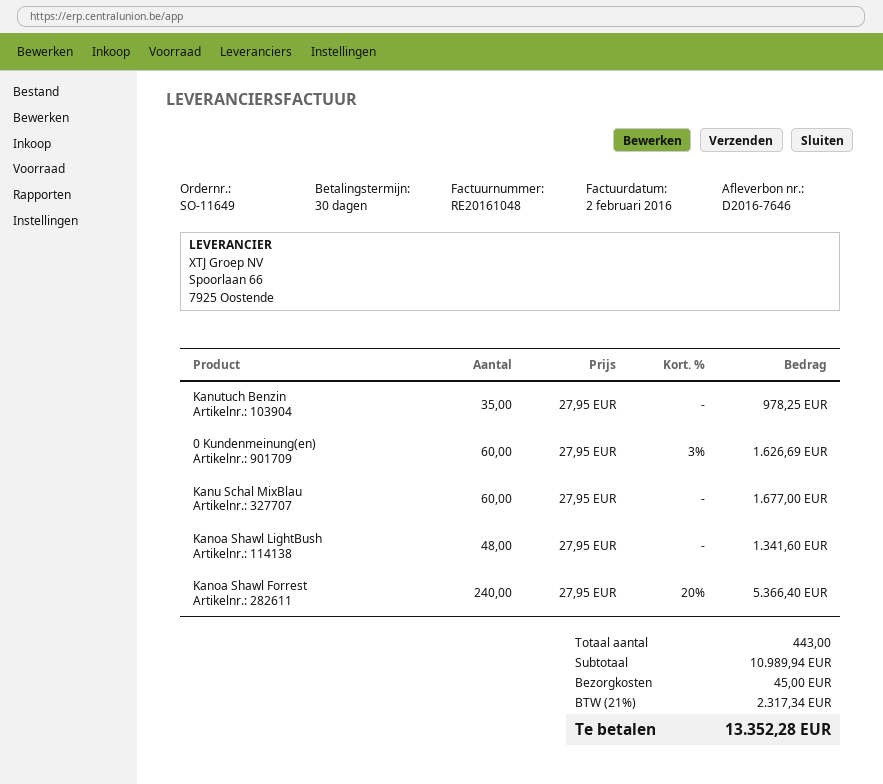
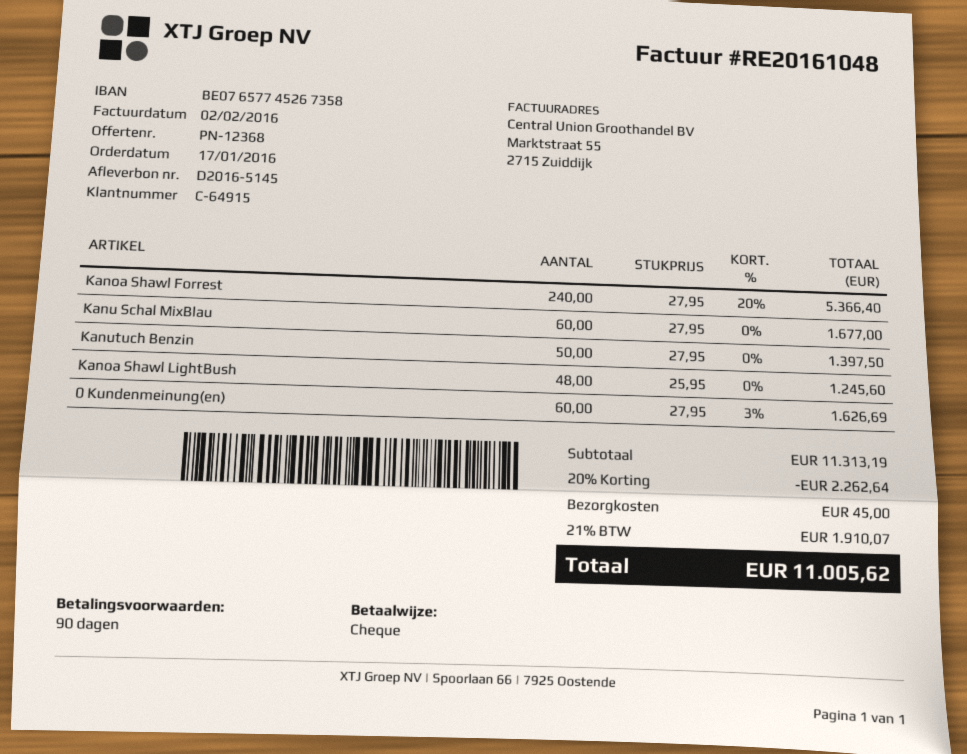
delivery note number: D2016-7646 -> D2016-5145
payment terms: 30 days -> 90 days
Kanutuch Benzin: 35 x 27.95 = 978.25 -> 50 x 27.95 = 1397.50
Kanoa Shawl LightBush: 48 x 27.95 = 1341.60 -> 48 x 25.95 = 1245.60
subtotal: 10989.94 -> 11313.19
discount: none -> 20% = 2262.64
tax: 21% = 2317.34 -> 21% = 1910.07
total: 13352.28 -> 11005.62

